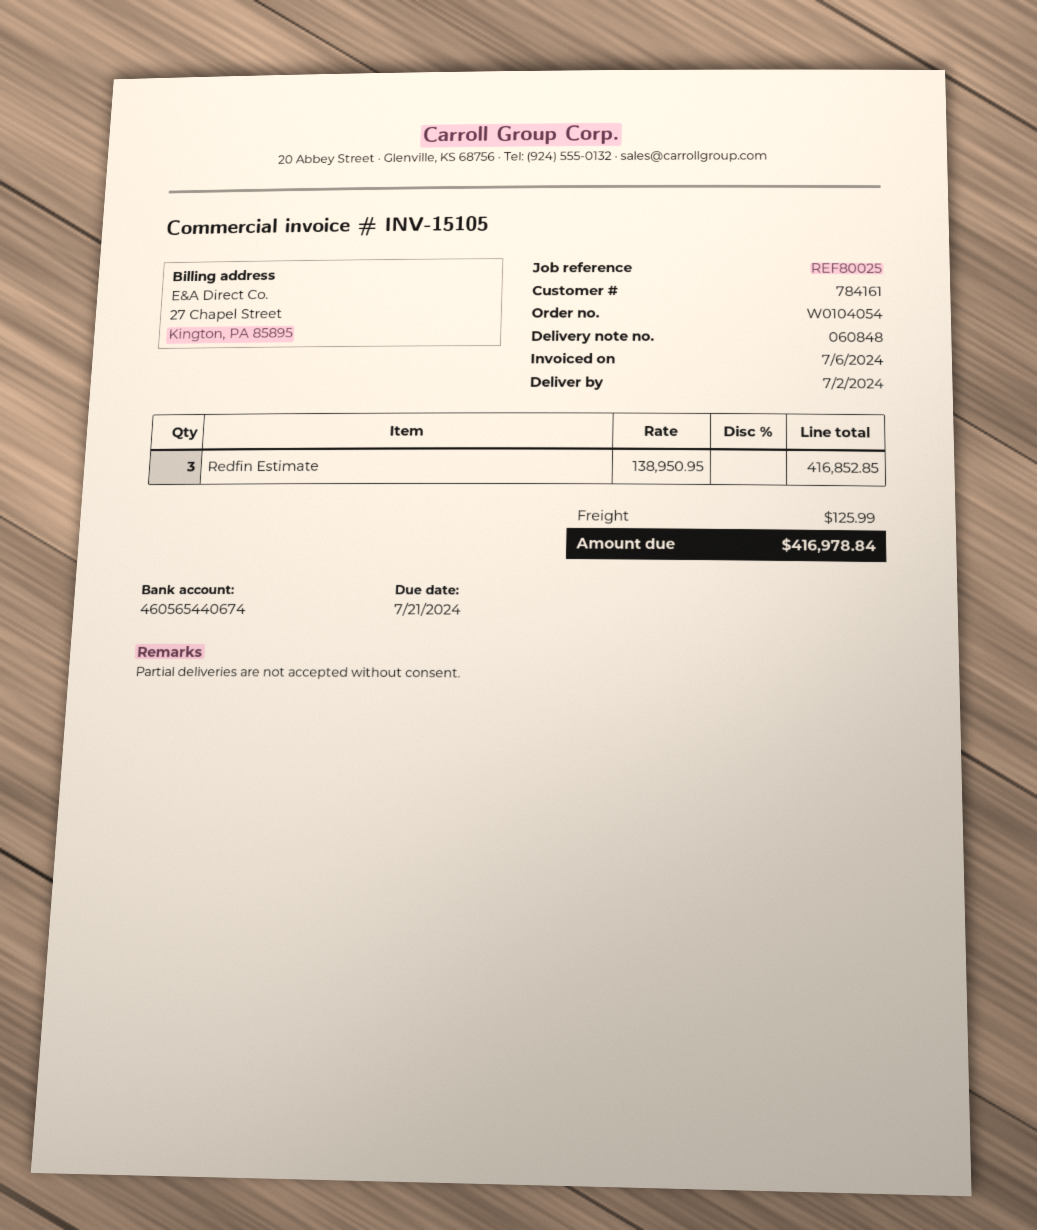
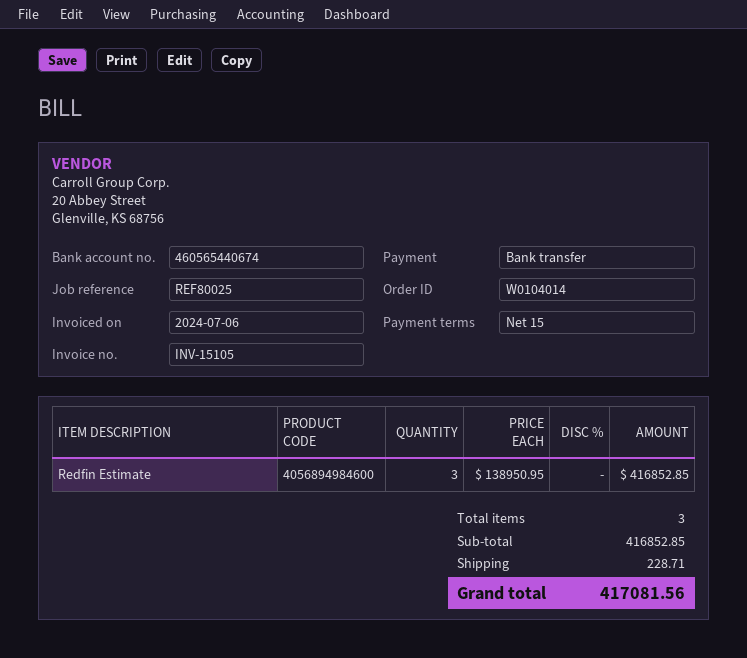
order number: W0104054 -> W0104014
shipping: 125.99 -> 228.71
total: 416978.84 -> 417081.56

